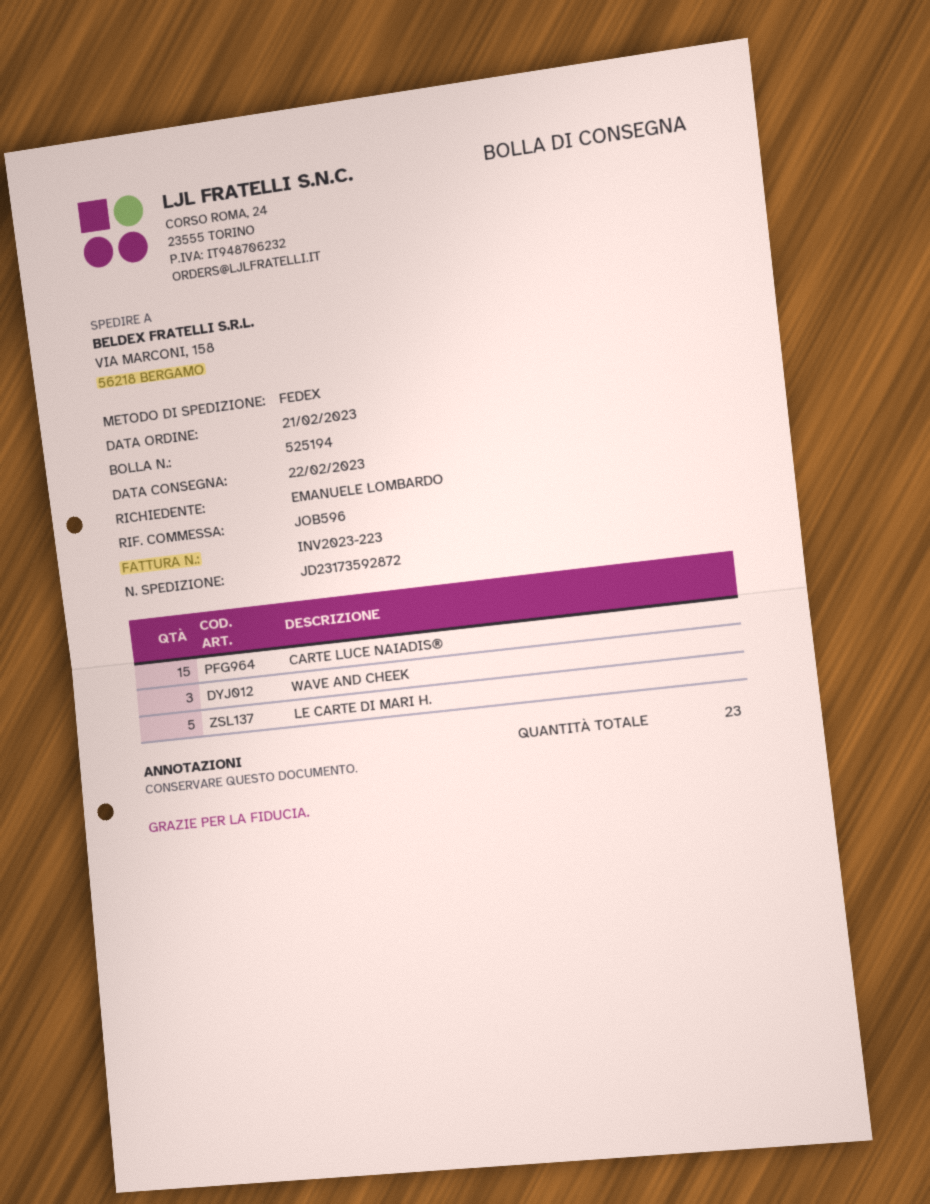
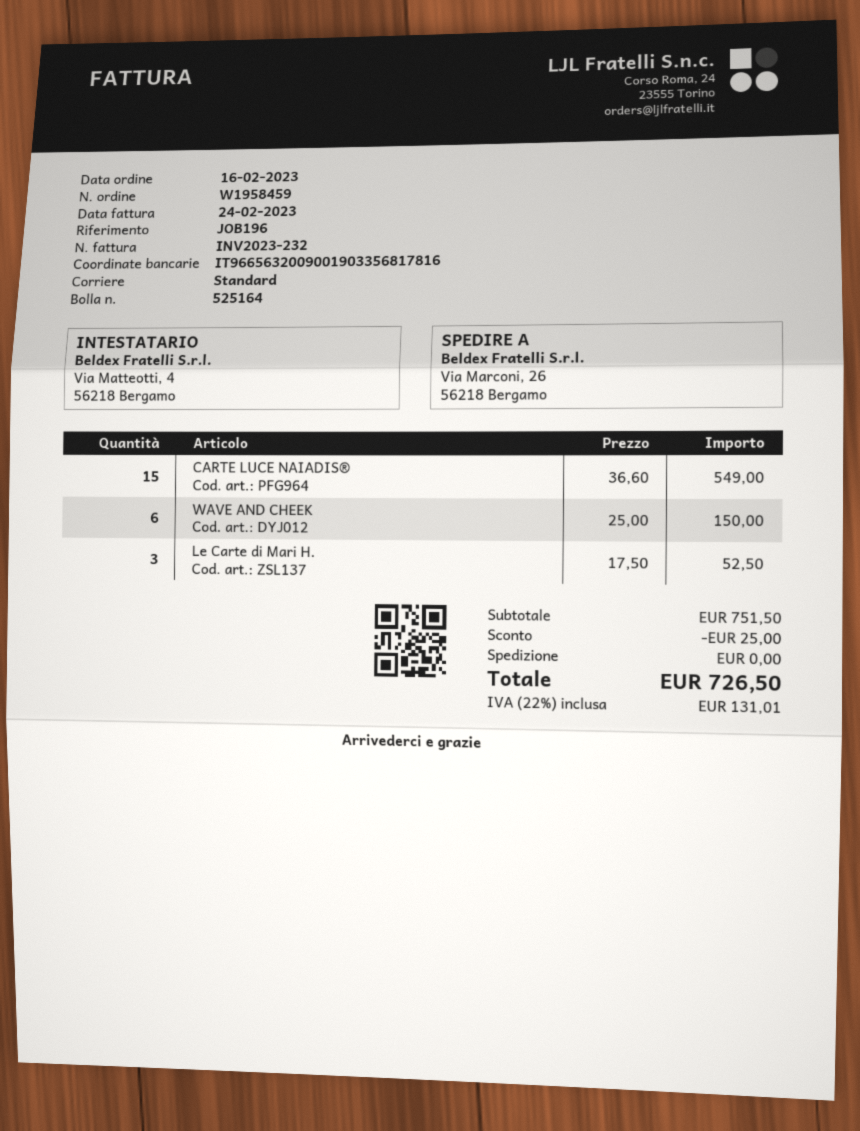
order date: 2023-02-21 -> 2023-02-16
delivery note number: 525194 -> 525164
invoice number: INV2023-223 -> INV2023-232
reference: JOB596 -> JOB196
shipping method: FedEx -> standard
ship to: VIA MARCONI, 158, 56218 BERGAMO -> Via Marconi, 26, 56218 Bergamo
WAVE AND CHEEK: 3 -> 6
LE CARTE DI MARI H.: 5 -> 3

